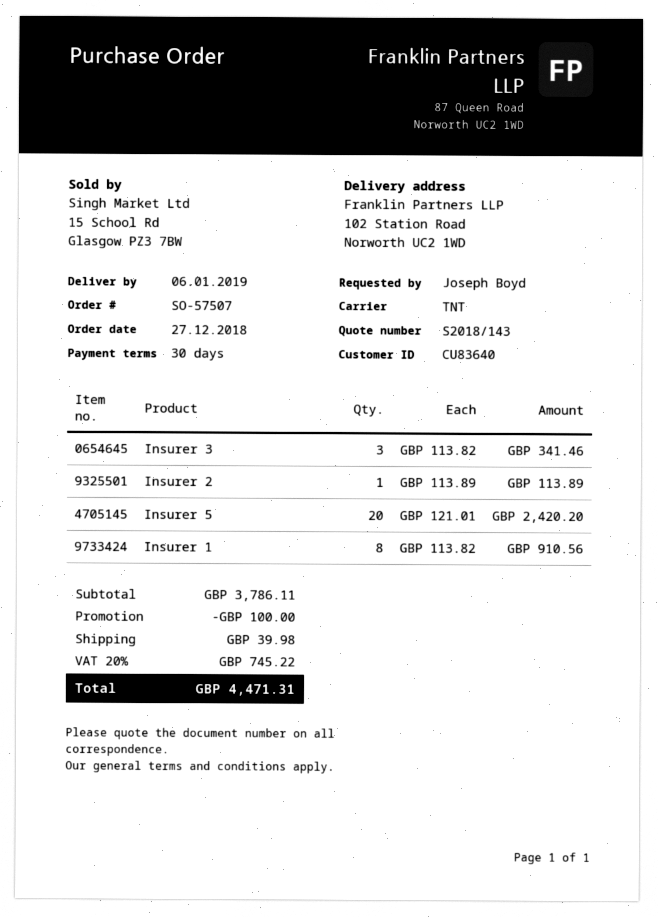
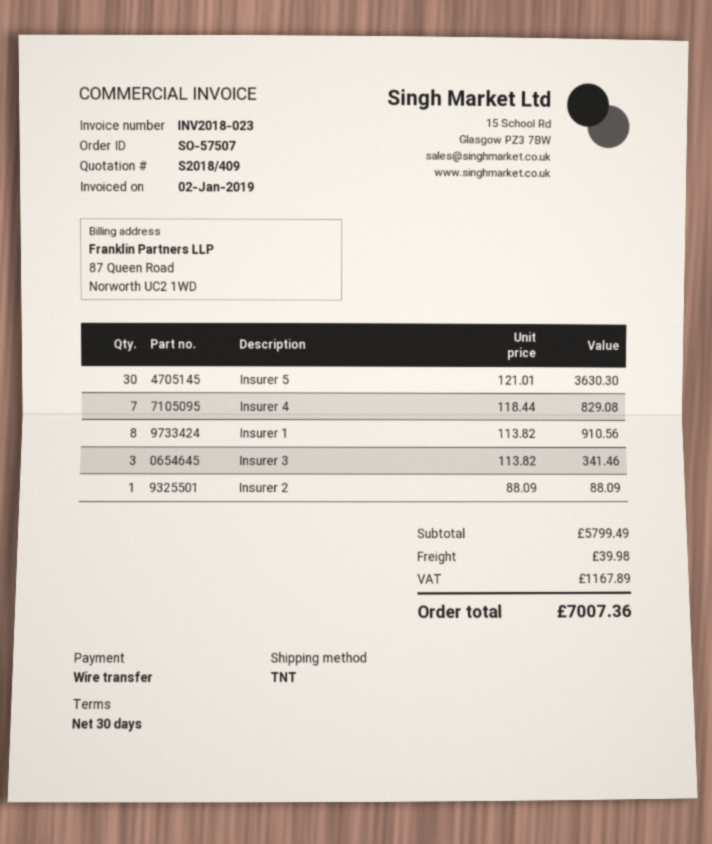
quote number: S2018/143 -> S2018/409
Insurer 2: 1 x 113.89 = 113.89 -> 1 x 88.09 = 88.09
Insurer 5: 20 x 121.01 = 2420.20 -> 30 x 121.01 = 3630.30
Insurer 4: none -> 7 x 118.44 = 829.08
subtotal: 3786.11 -> 5799.49
discount: 100.00 -> none
tax: 745.22 -> 1167.89
total: 4471.31 -> 7007.36

